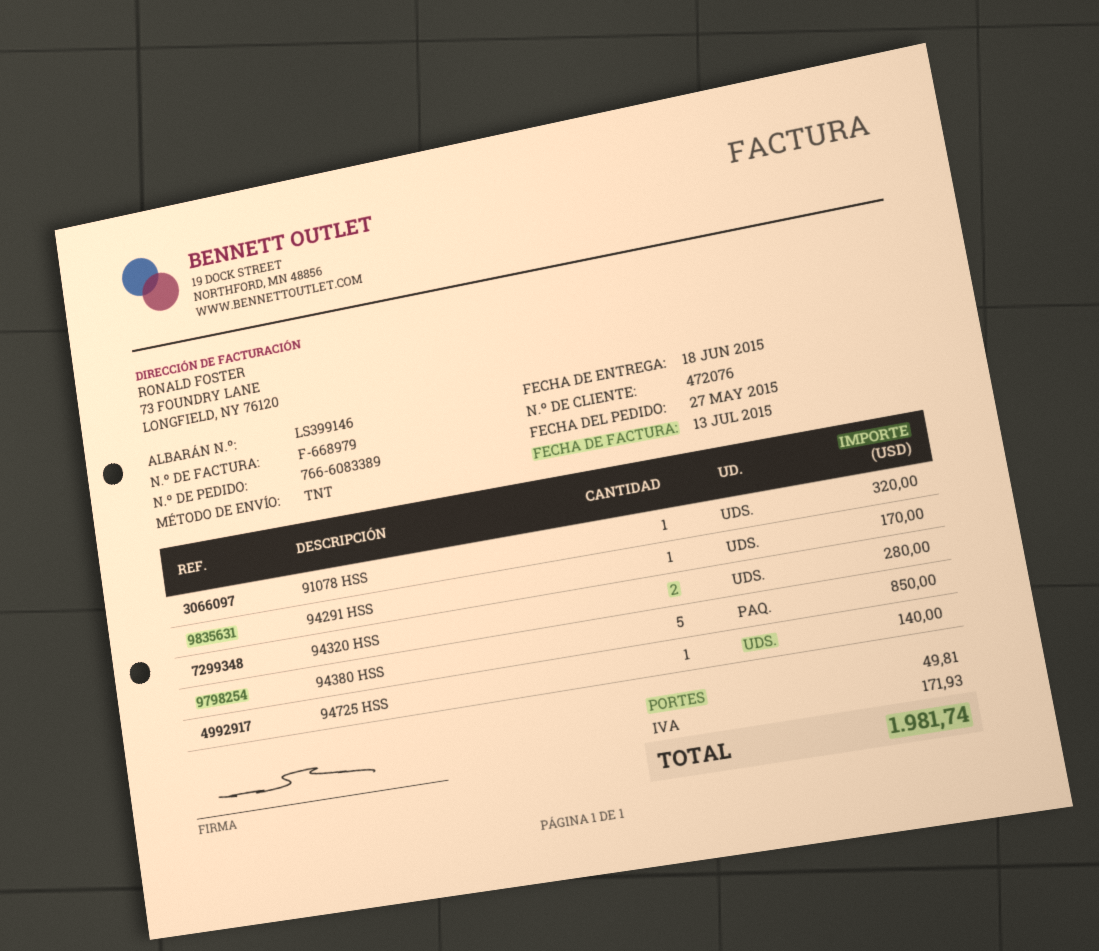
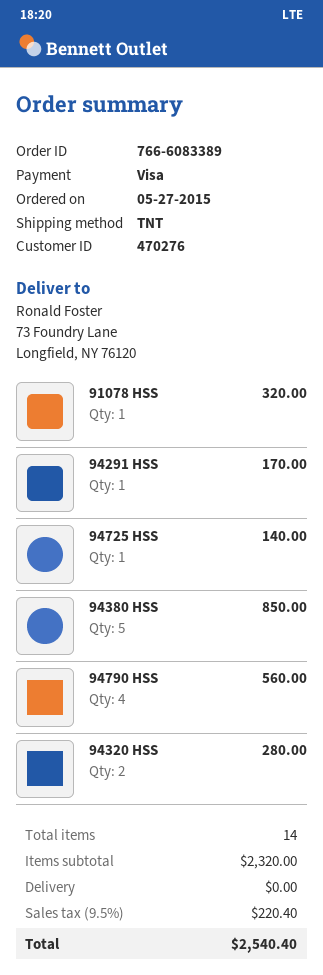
customer number: 472076 -> 470276
94790 HSS: none -> 4 for 560.00
shipping: 49.81 -> 0.00
tax: 171.93 -> 220.40
total: 1981.74 -> 2540.40

